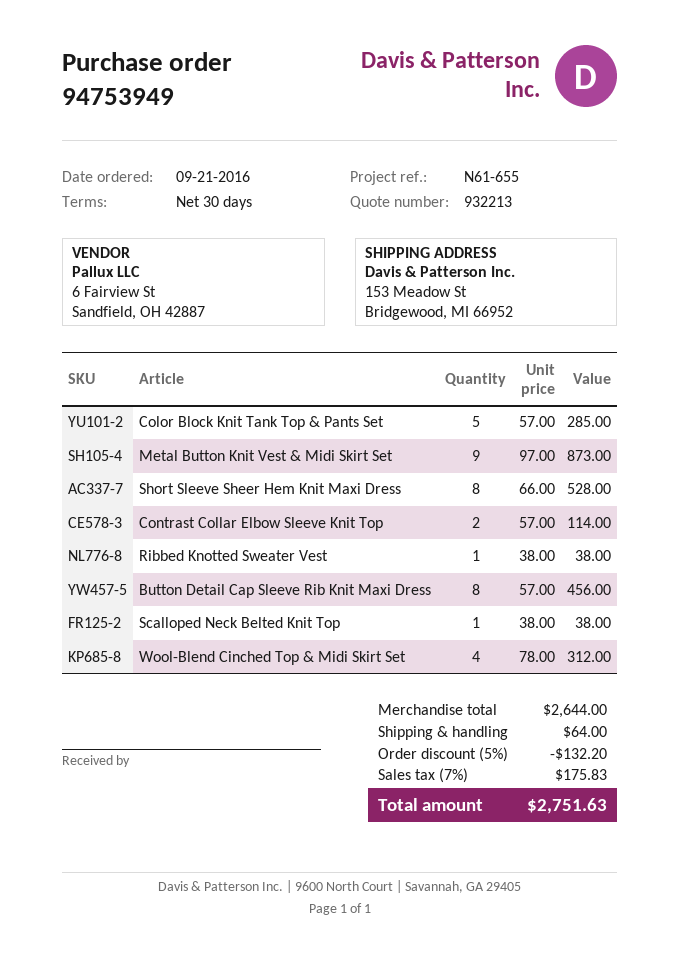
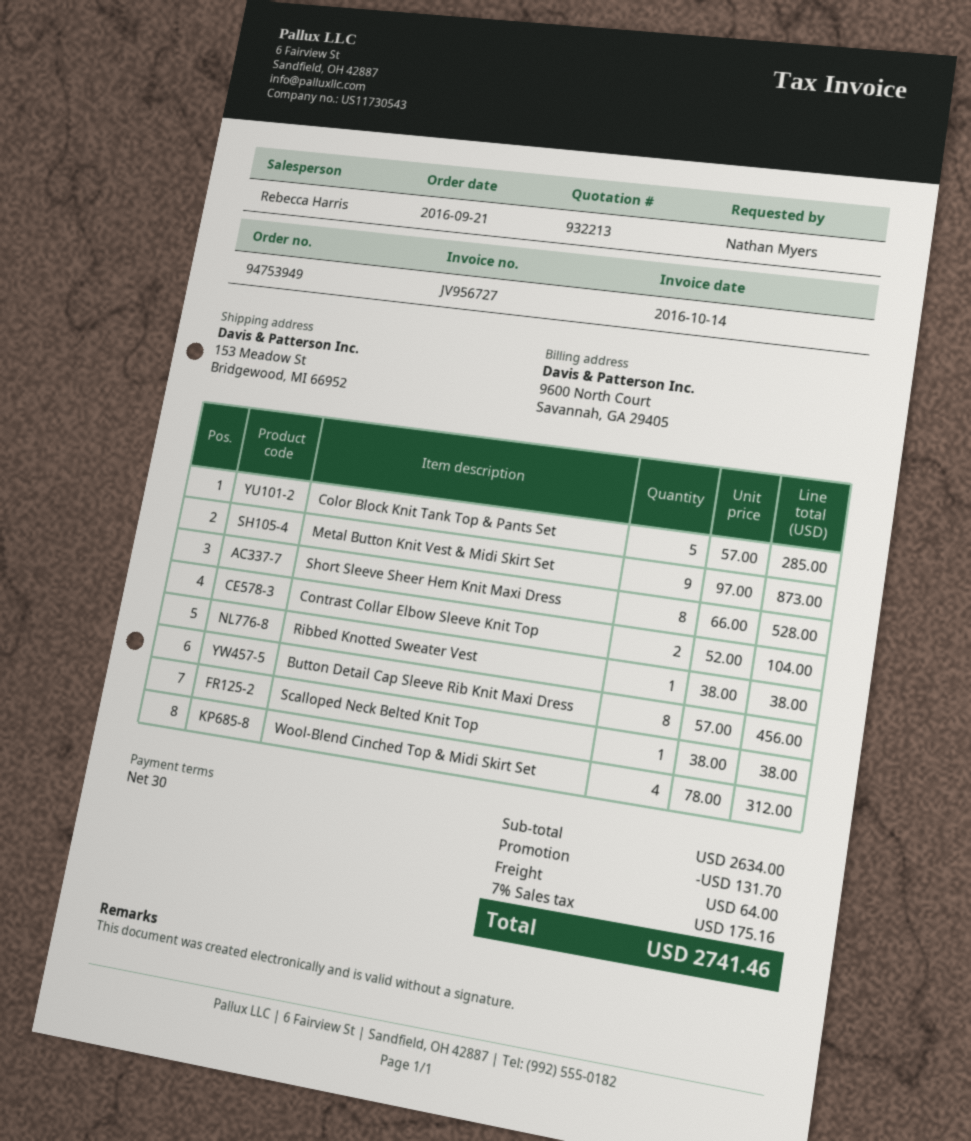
Contrast Collar Elbow Sleeve Knit Top: 2 x 57.00 = 114.00 -> 2 x 52.00 = 104.00
subtotal: 2644.00 -> 2634.00
discount: 132.20 -> 131.70
tax: 7% = 175.83 -> 7% = 175.16
total: 2751.63 -> 2741.46

